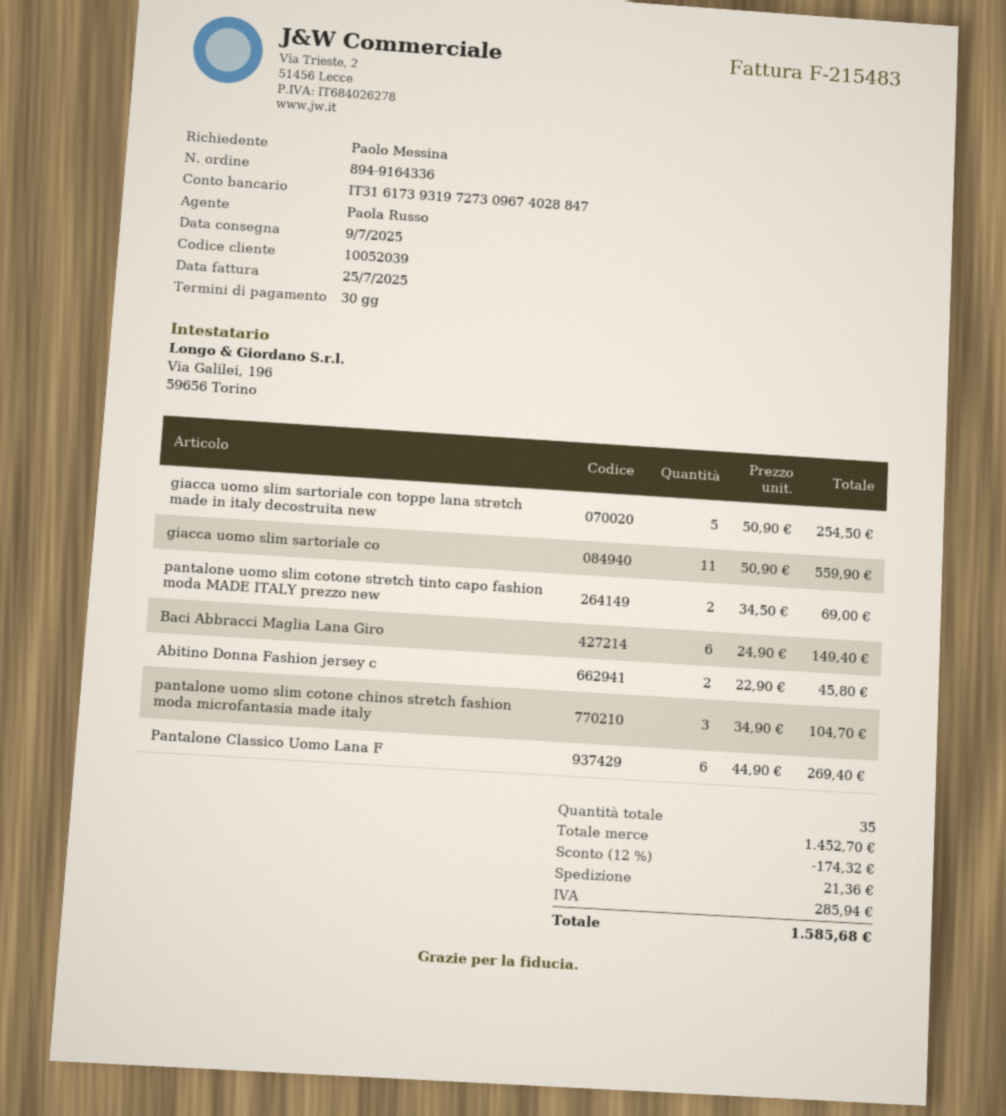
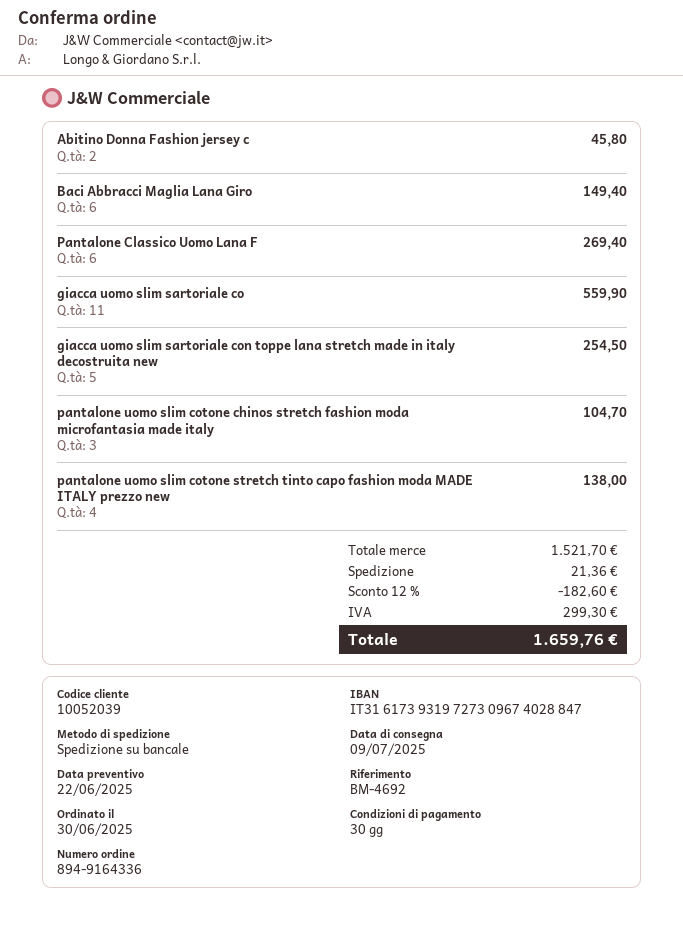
pantalone uomo slim cotone stretch tinto capo fashion moda MADE ITALY prezzo new: 2 for 69.00 -> 4 for 138.00
subtotal: 1452.70 -> 1521.70
discount: 12% = 174.32 -> 12% = 182.60
tax: 285.94 -> 299.30
total: 1585.68 -> 1659.76

